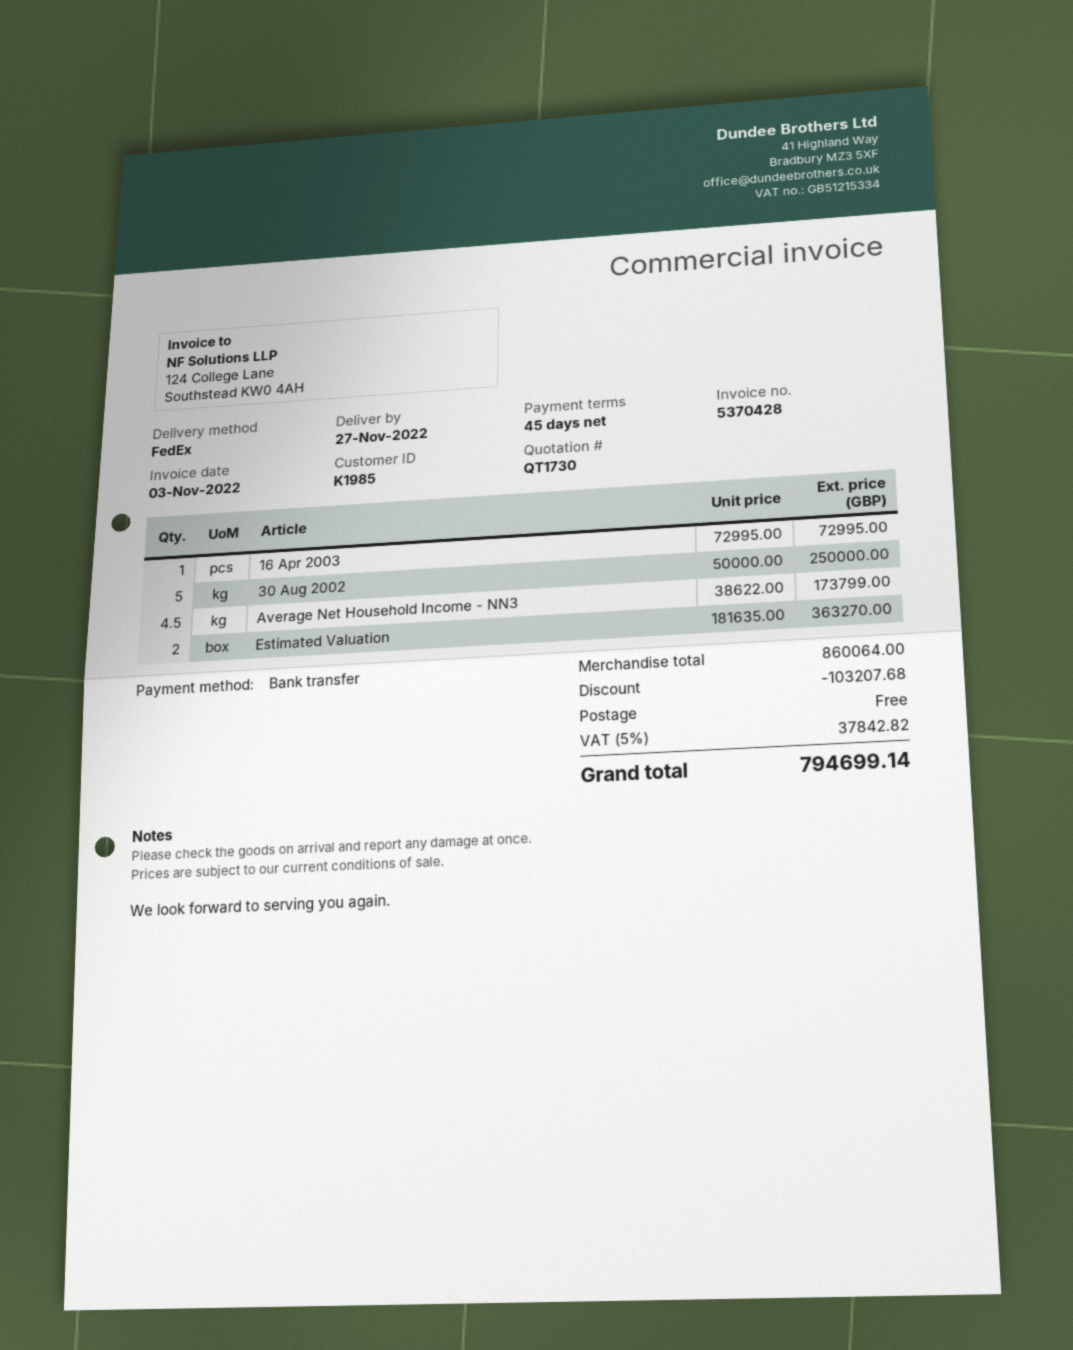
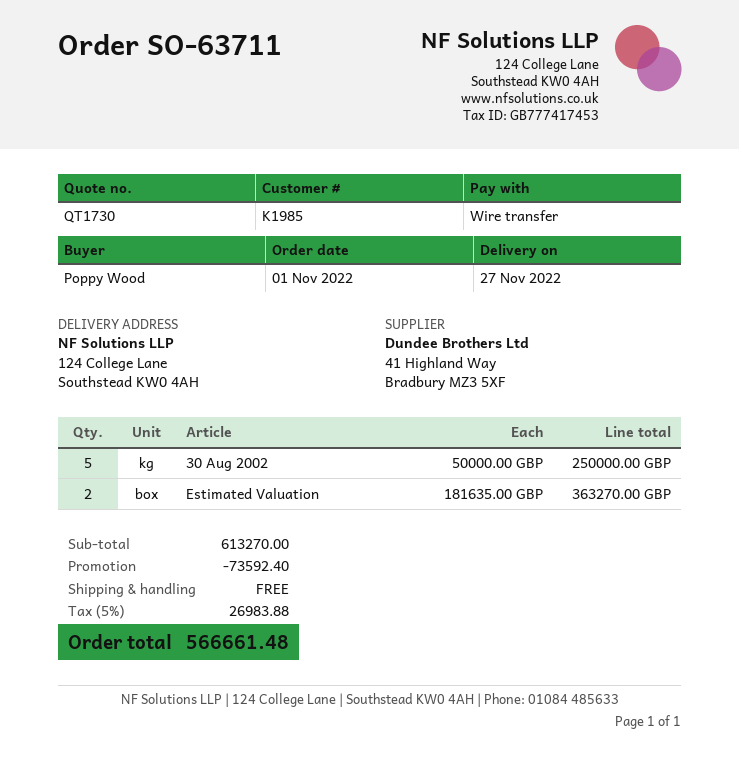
16 Apr 2003: 1 x 72995.00 = 72995.00 -> none
Average Net Household Income - NN3: 4.5 x 38622.00 = 173799.00 -> none
subtotal: 860064.00 -> 613270.00
discount: 103207.68 -> 73592.40
tax: 5% = 37842.82 -> 5% = 26983.88
total: 794699.14 -> 566661.48

